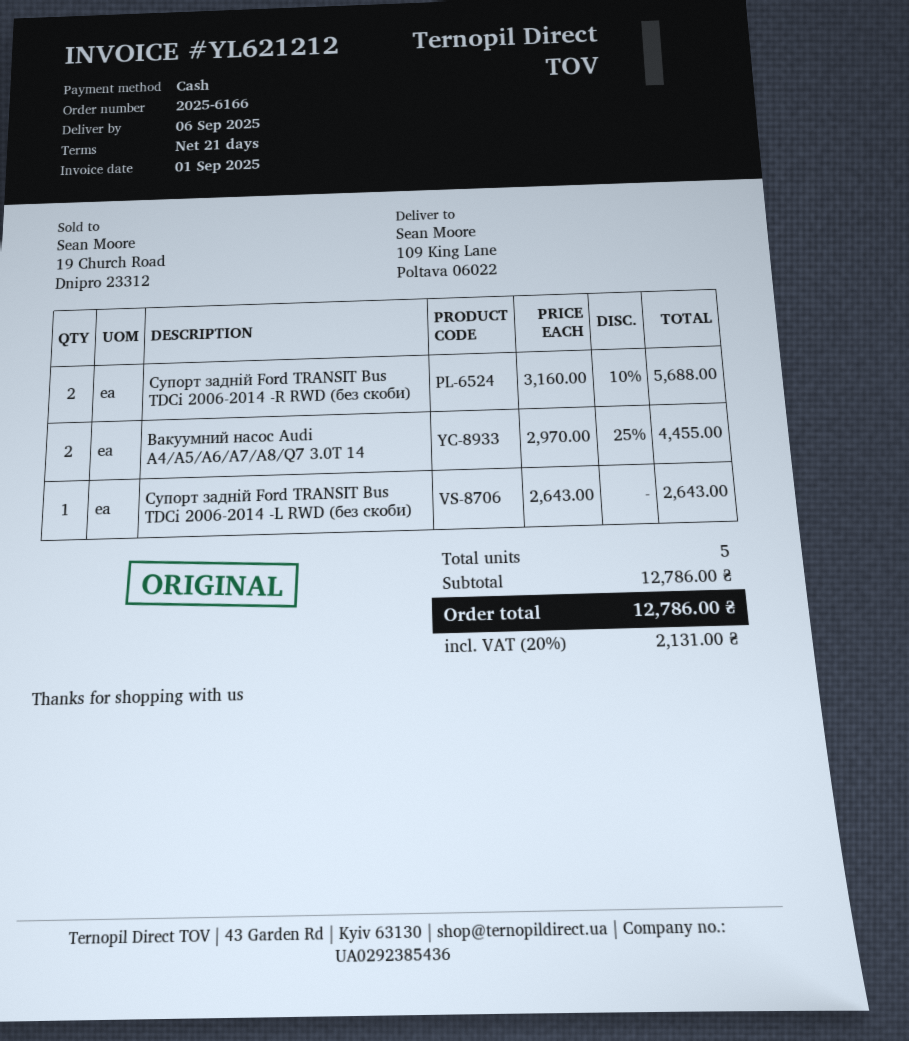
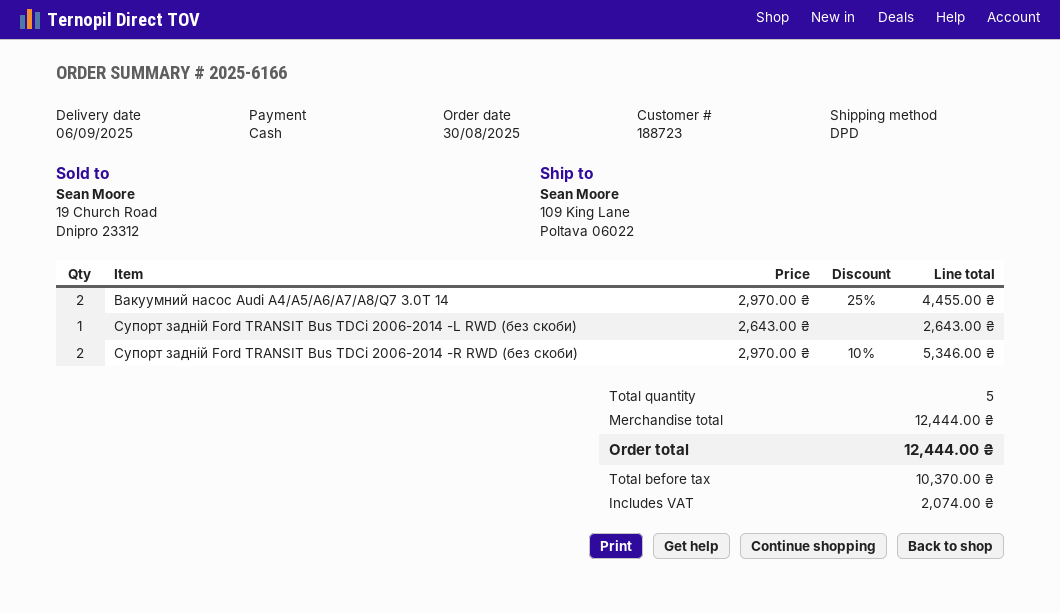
Супорт задній Ford TRANSIT Bus TDCi 2006-2014 -R RWD (без скоби): 2 x 3160.00 - 10% = 5688.00 -> 2 x 2970.00 - 10% = 5346.00
subtotal: 12786.00 -> 12444.00
tax: 2131.00 -> 2074.00
total: 12786.00 -> 12444.00

